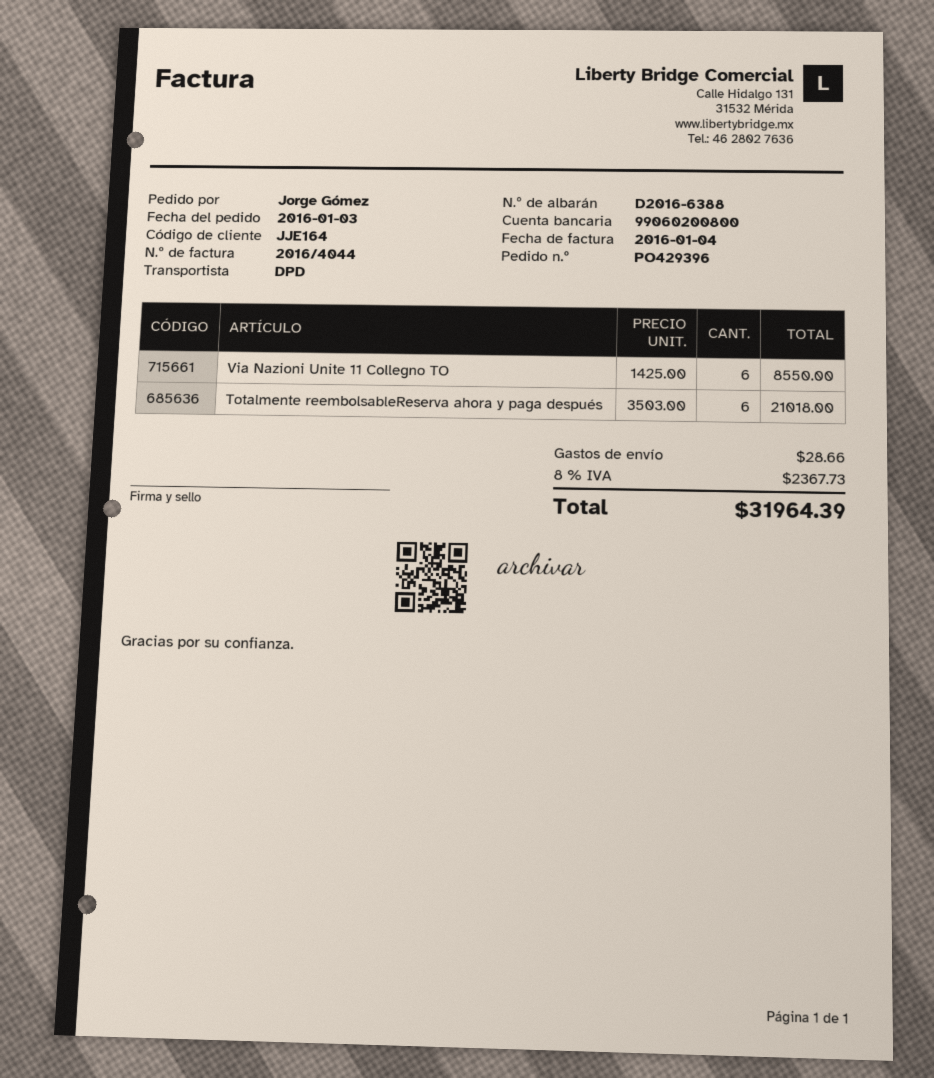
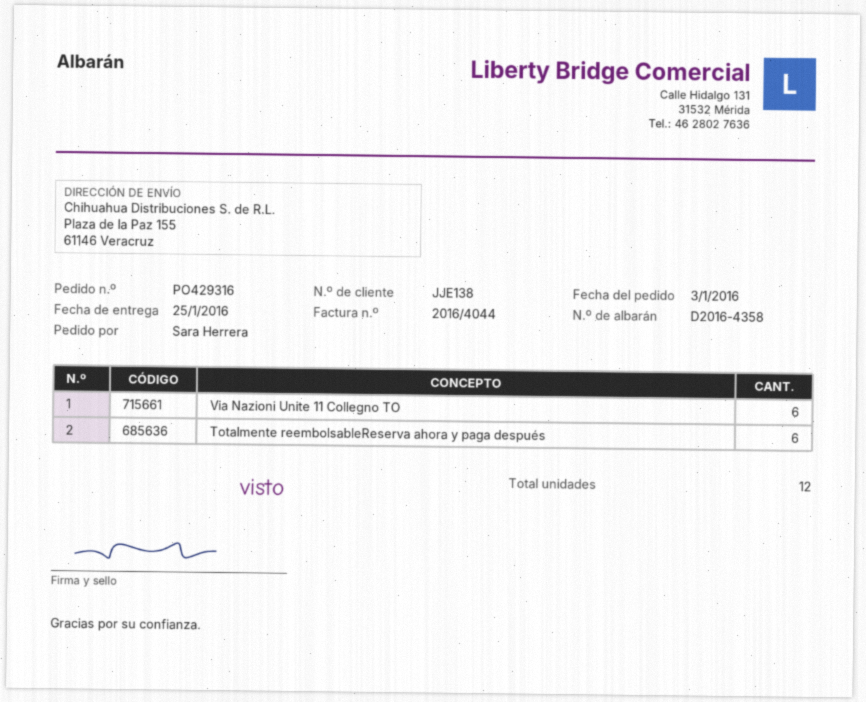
order number: PO429396 -> PO429316
delivery note number: D2016-6388 -> D2016-4358
customer number: JJE164 -> JJE138
ordered by: Jorge Gómez -> Sara Herrera

